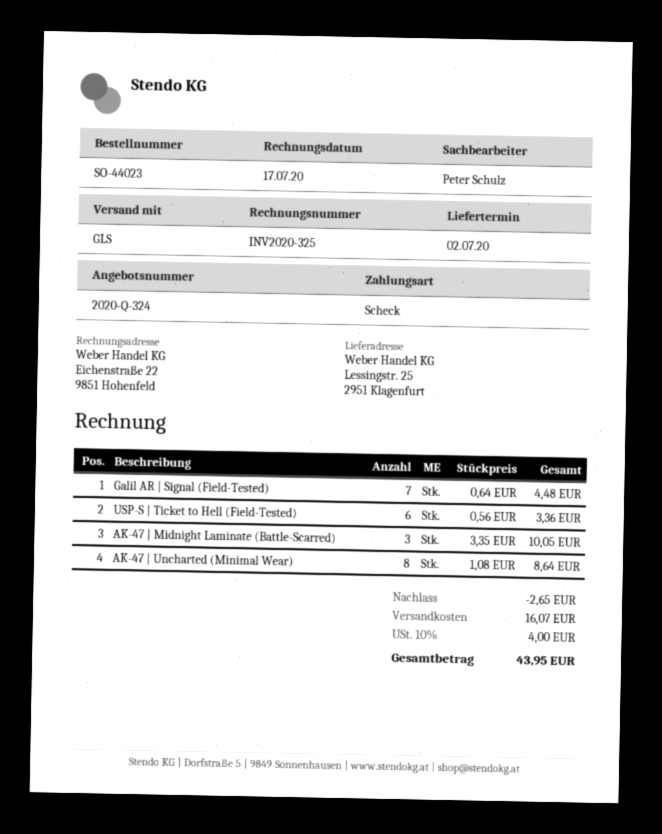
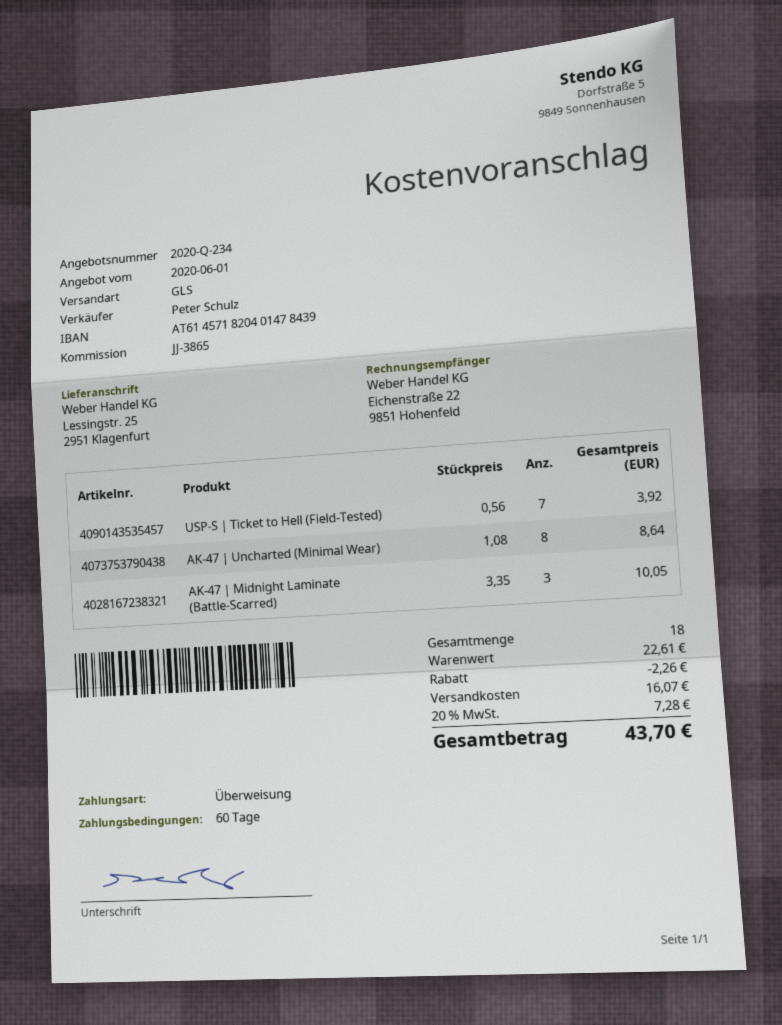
quote number: 2020-Q-324 -> 2020-Q-234
payment method: cheque -> bank transfer
Galil AR | Signal (Field-Tested): 7 x 0.64 = 4.48 -> none
USP-S | Ticket to Hell (Field-Tested): 6 x 0.56 = 3.36 -> 7 x 0.56 = 3.92
discount: 2.65 -> 2.26
tax: 10% = 4.00 -> 20% = 7.28
total: 43.95 -> 43.70

